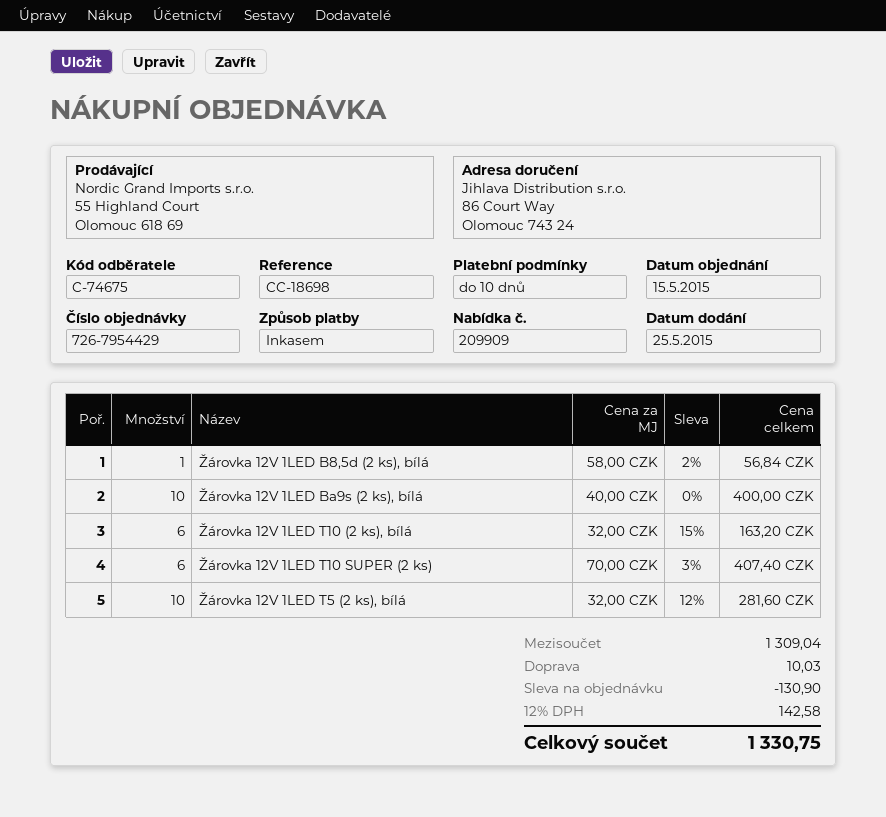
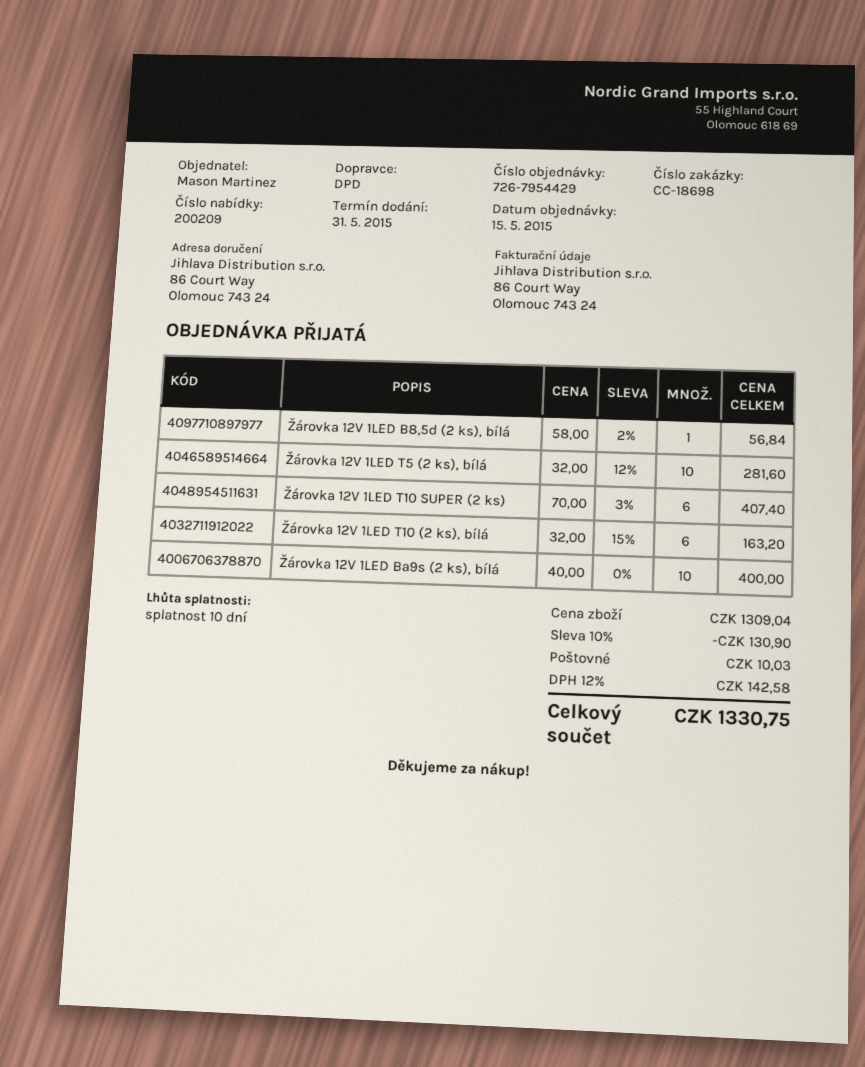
quote number: 209909 -> 200209
delivery date: 2015-05-25 -> 2015-05-31

